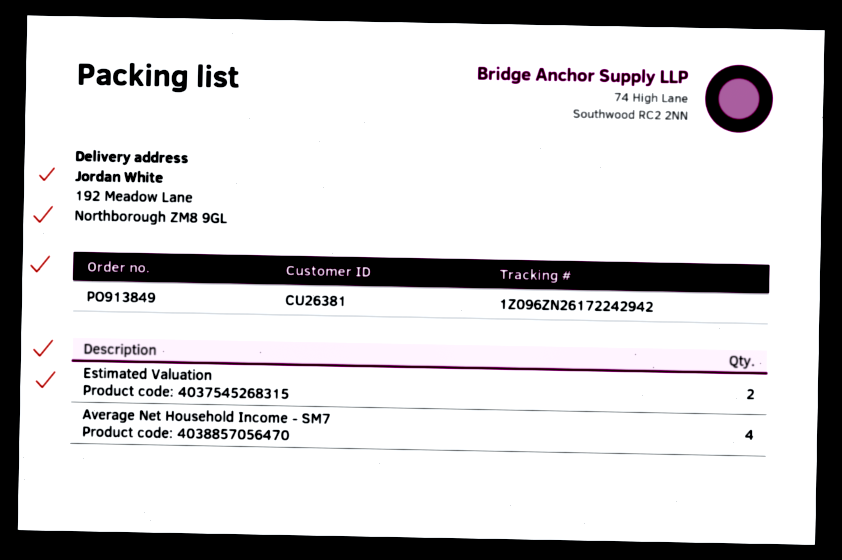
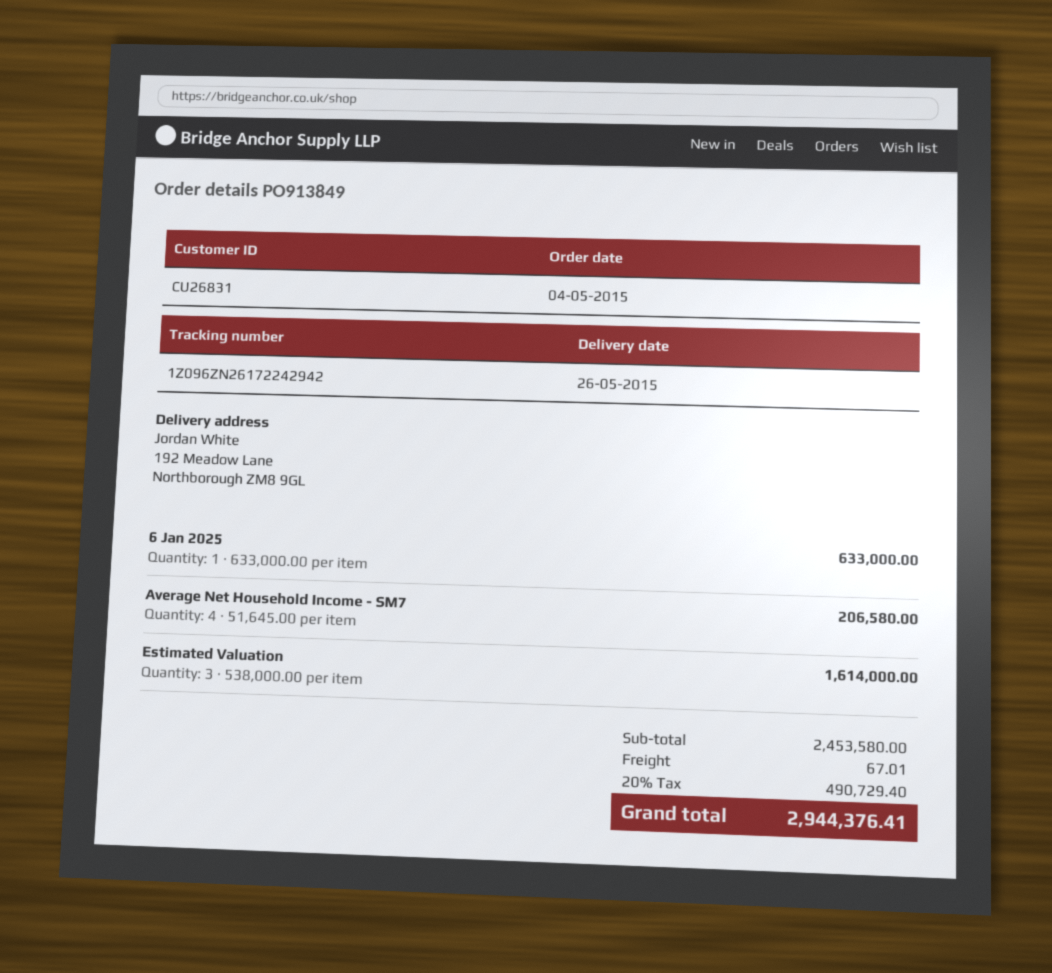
customer number: CU26381 -> CU26831
Estimated Valuation: 2 -> 3
6 Jan 2025: none -> 1

